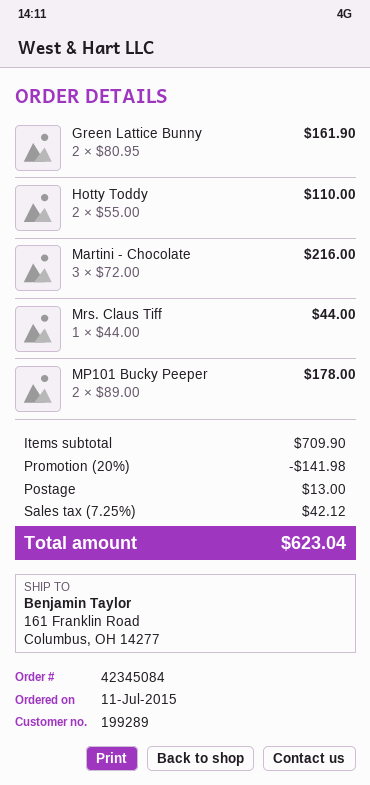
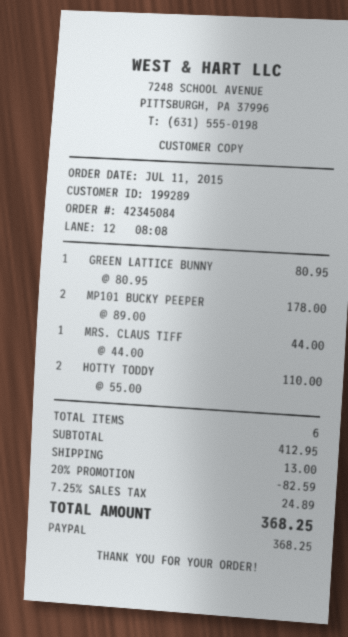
Green Lattice Bunny: 2 x 80.95 = 161.90 -> 1 x 80.95 = 80.95
Martini - Chocolate: 3 x 72.00 = 216.00 -> none
subtotal: 709.90 -> 412.95
discount: 20% = 141.98 -> 20% = 82.59
tax: 7.25% = 42.12 -> 7.25% = 24.89
total: 623.04 -> 368.25

